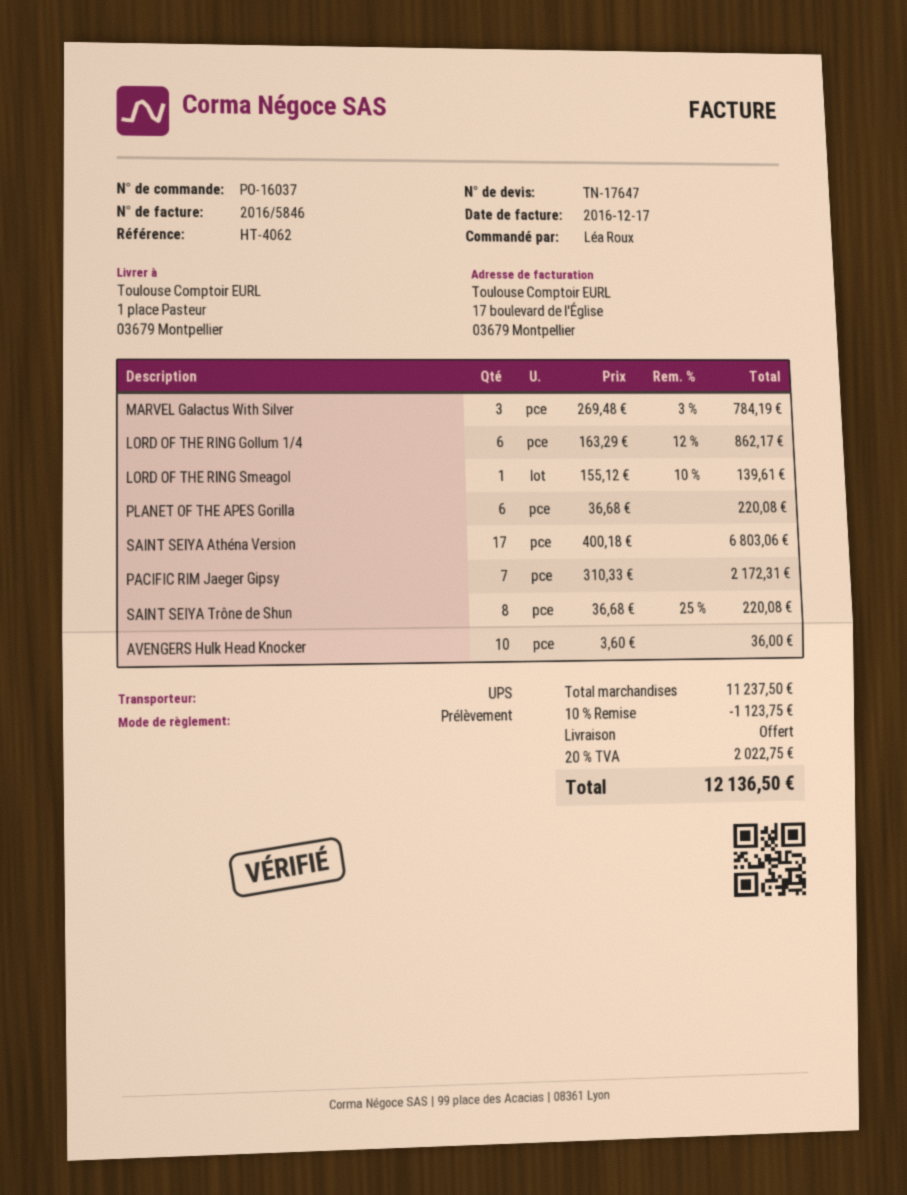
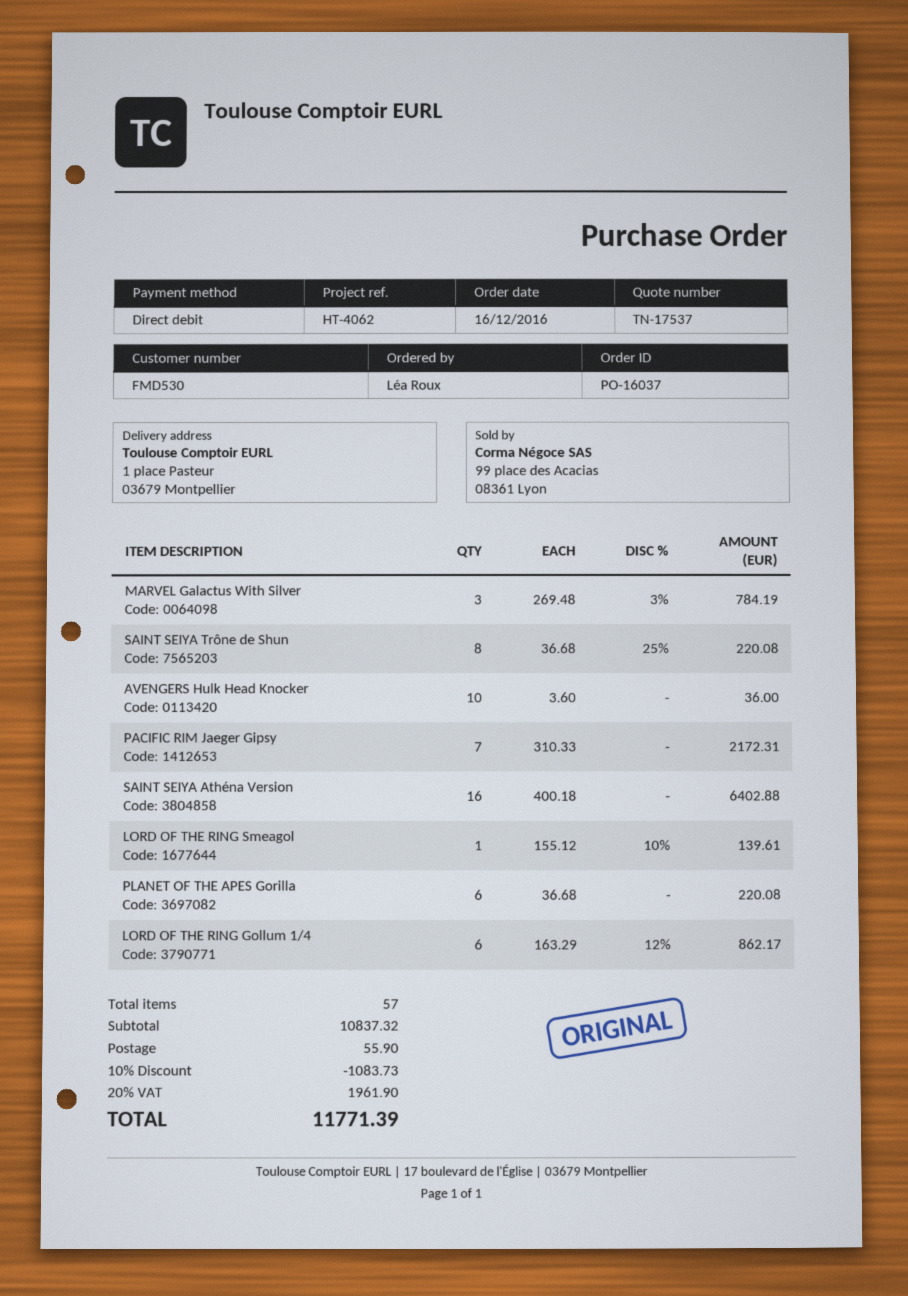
quote number: TN-17647 -> TN-17537
SAINT SEIYA Athéna Version: 17 x 400.18 = 6803.06 -> 16 x 400.18 = 6402.88
subtotal: 11237.50 -> 10837.32
discount: 10% = 1123.75 -> 10% = 1083.73
shipping: 0.00 -> 55.90
tax: 20% = 2022.75 -> 20% = 1961.90
total: 12136.50 -> 11771.39

